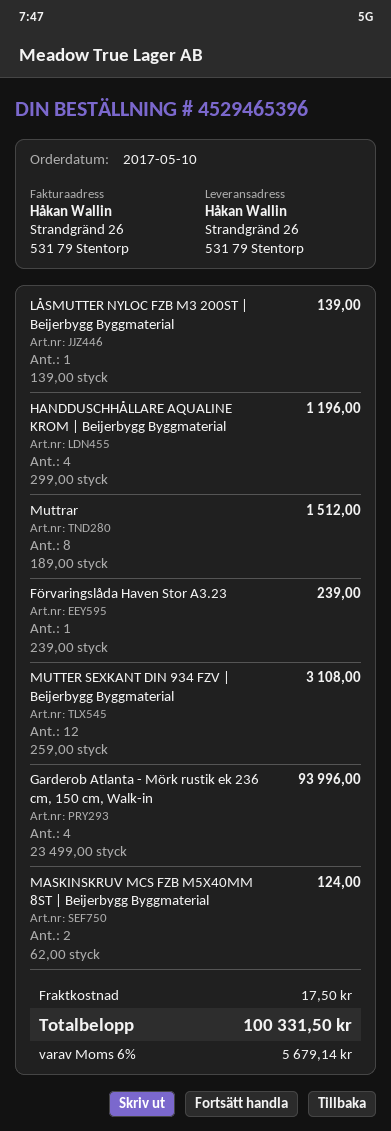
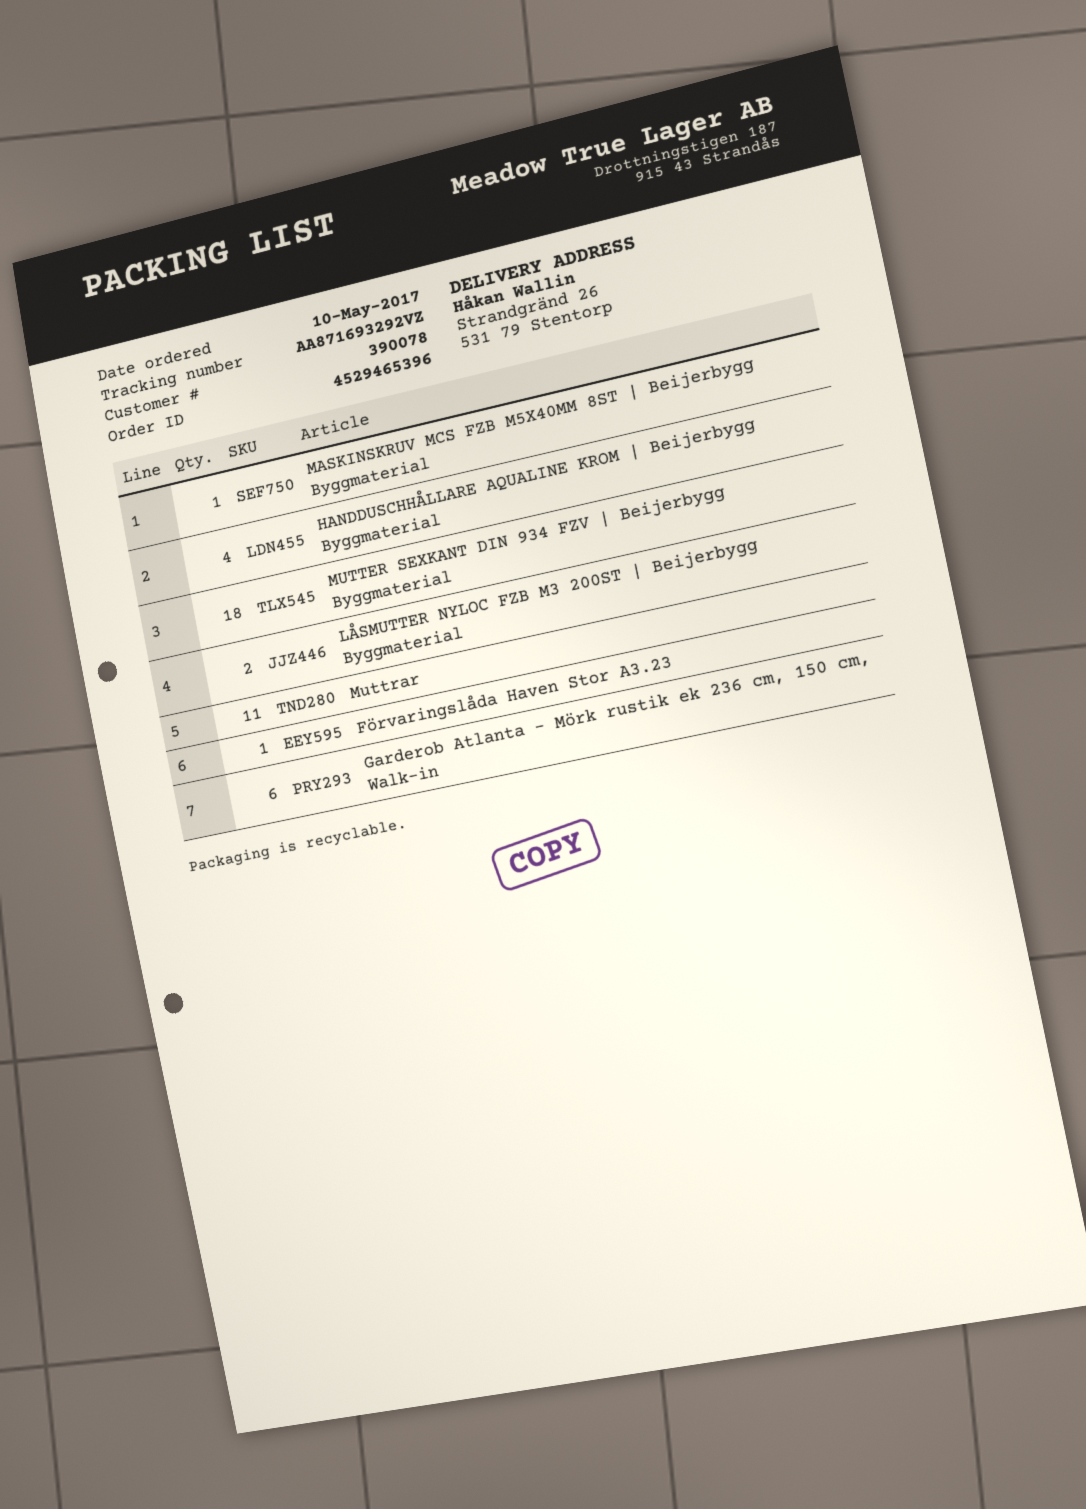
LÅSMUTTER NYLOC FZB M3 200ST | Beijerbygg Byggmaterial: 1 -> 2
Muttrar: 8 -> 11
MUTTER SEXKANT DIN 934 FZV | Beijerbygg Byggmaterial: 12 -> 18
Garderob Atlanta - Mörk rustik ek 236 cm, 150 cm, Walk-in: 4 -> 6
MASKINSKRUV MCS FZB M5X40MM 8ST | Beijerbygg Byggmaterial: 2 -> 1

